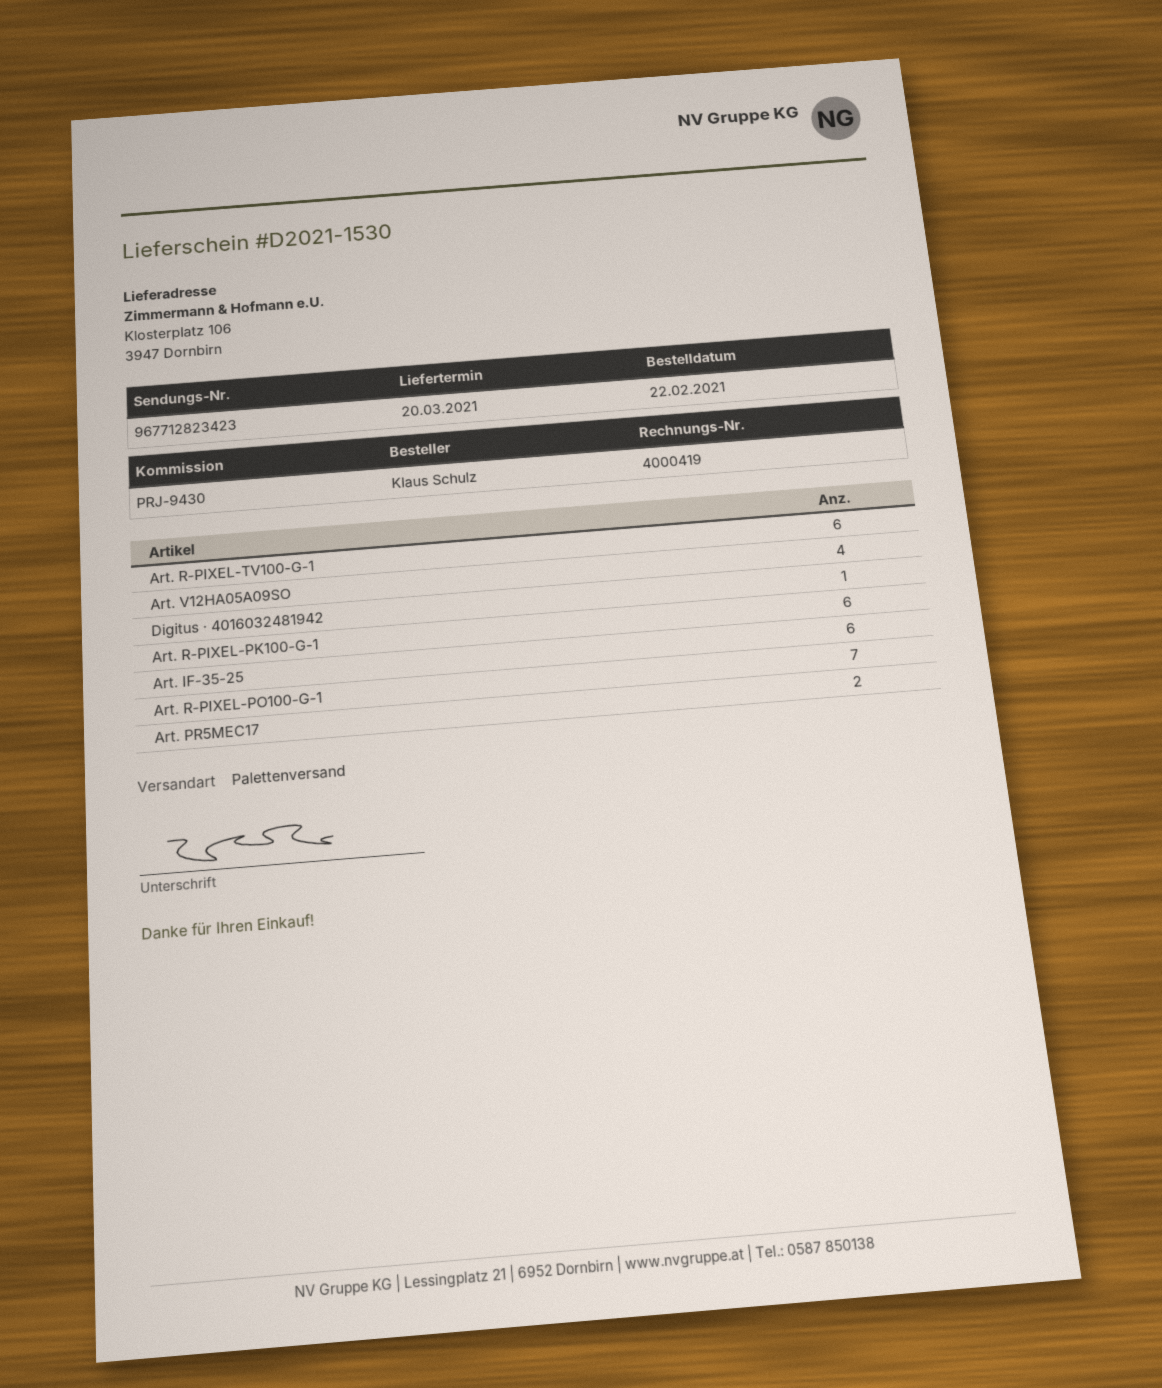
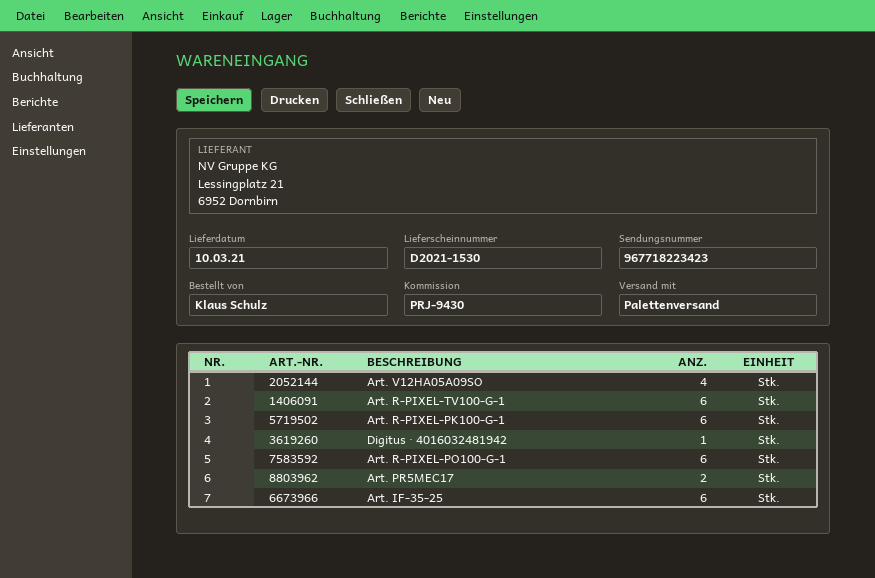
delivery date: 2021-03-20 -> 2021-03-10
tracking number: 967712823423 -> 967718223423
Art. R-PIXEL-PO100-G-1: 7 -> 6

